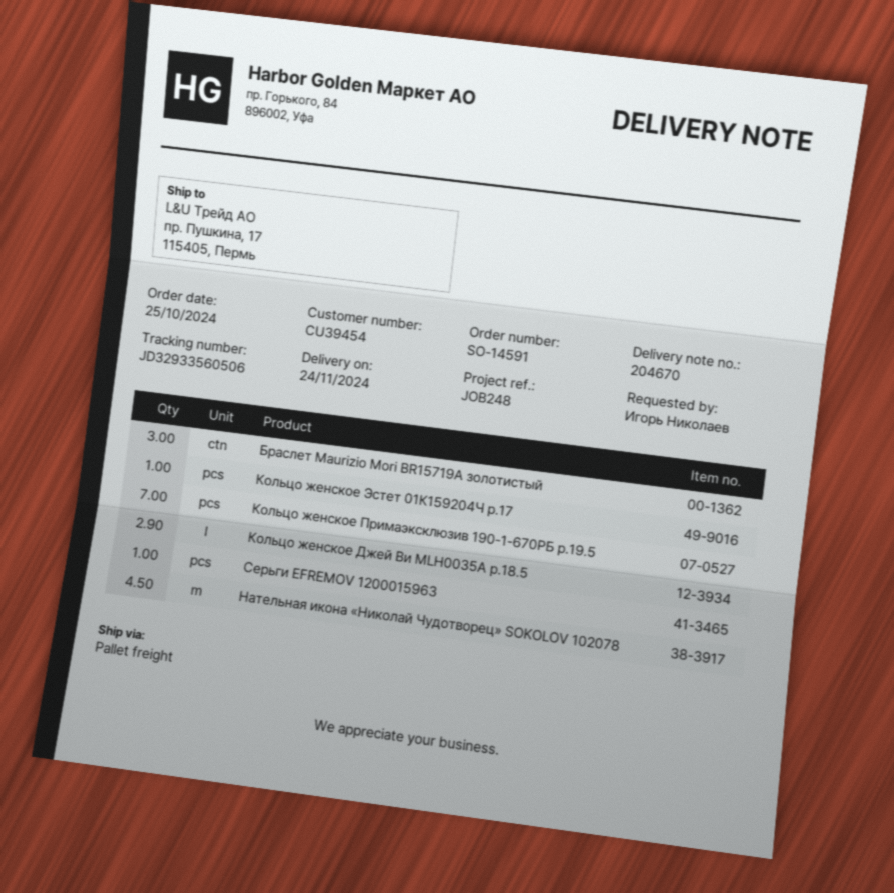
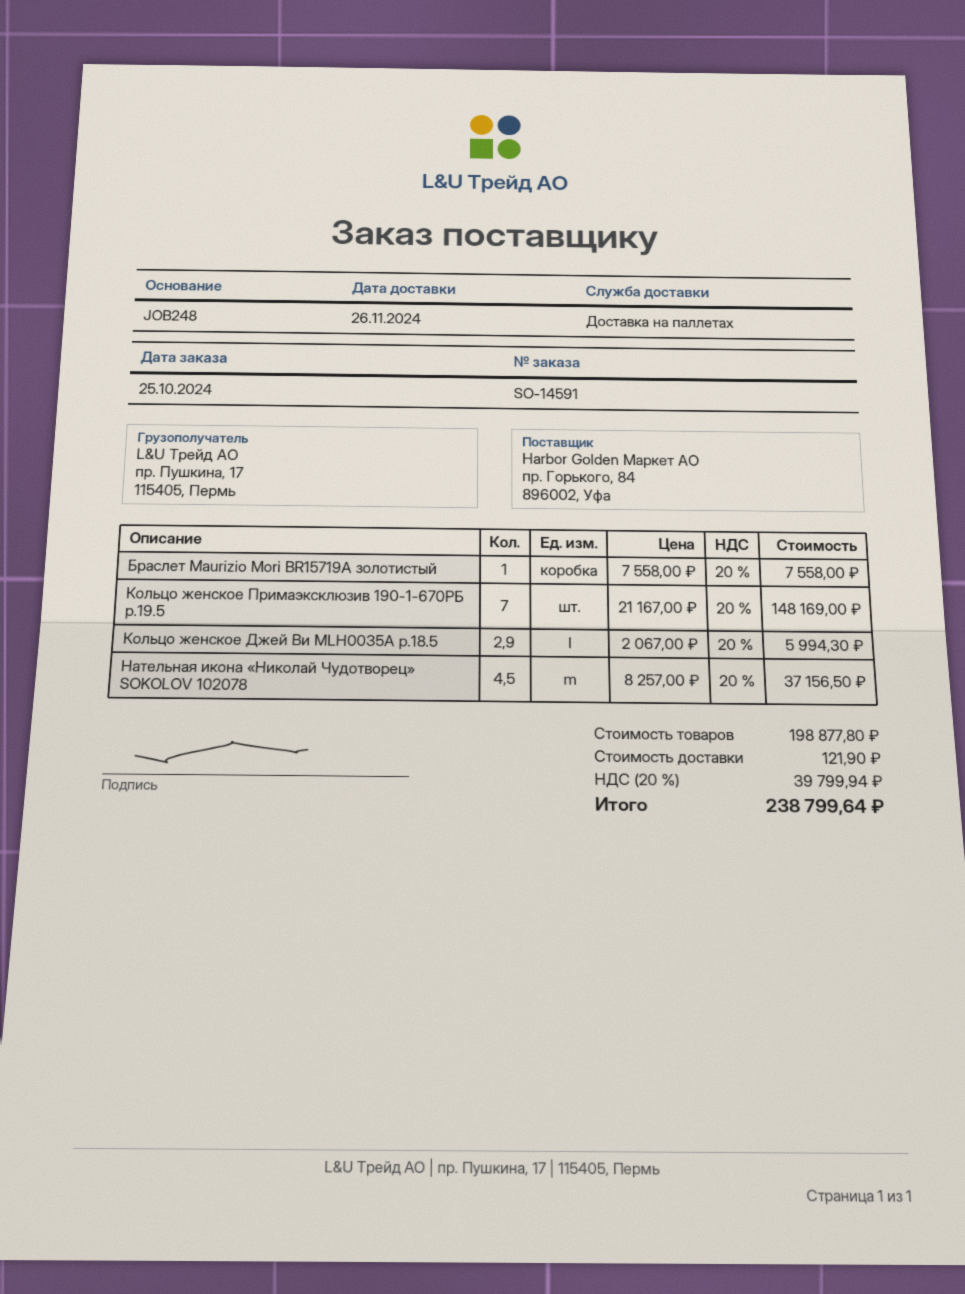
delivery date: 2024-11-24 -> 2024-11-26
Браслет Maurizio Mori BR15719A золотистый: 3 -> 1
Кольцо женское Эстет 01К159204Ч р.17: 1 -> none
Серьги EFREMOV 1200015963: 1 -> none

